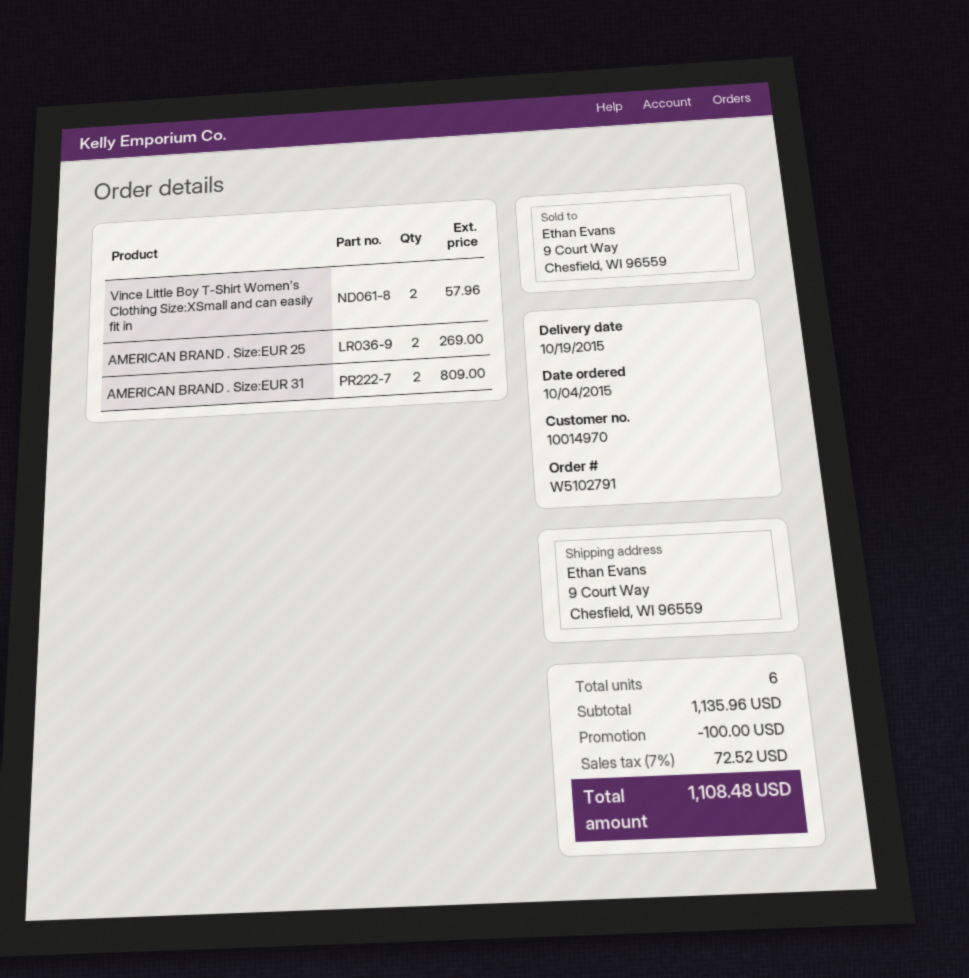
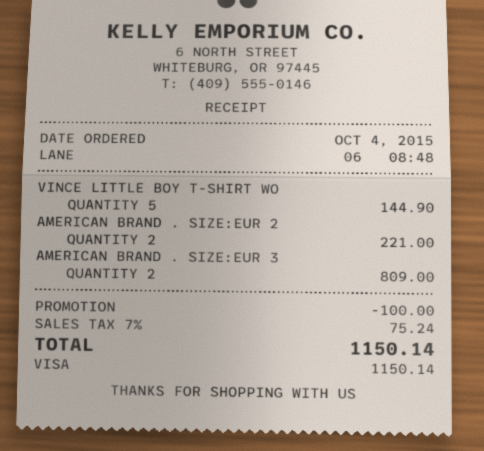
Vince Little Boy T-Shirt Women's Clothing Size:XSmall and can easily fit in: 2 for 57.96 -> 5 for 144.90
AMERICAN BRAND . Size:EUR 25: 2 for 269.00 -> 2 for 221.00
tax: 7% = 72.52 -> 7% = 75.24
total: 1108.48 -> 1150.14

